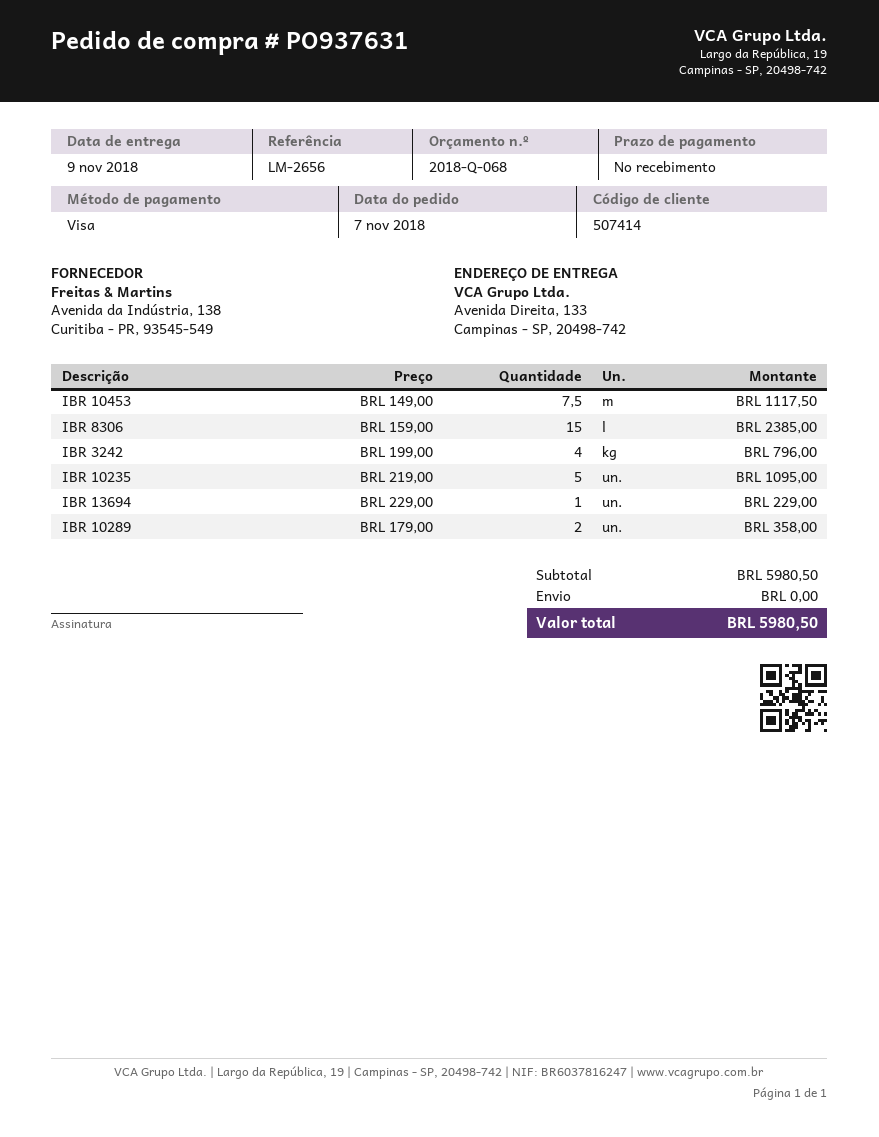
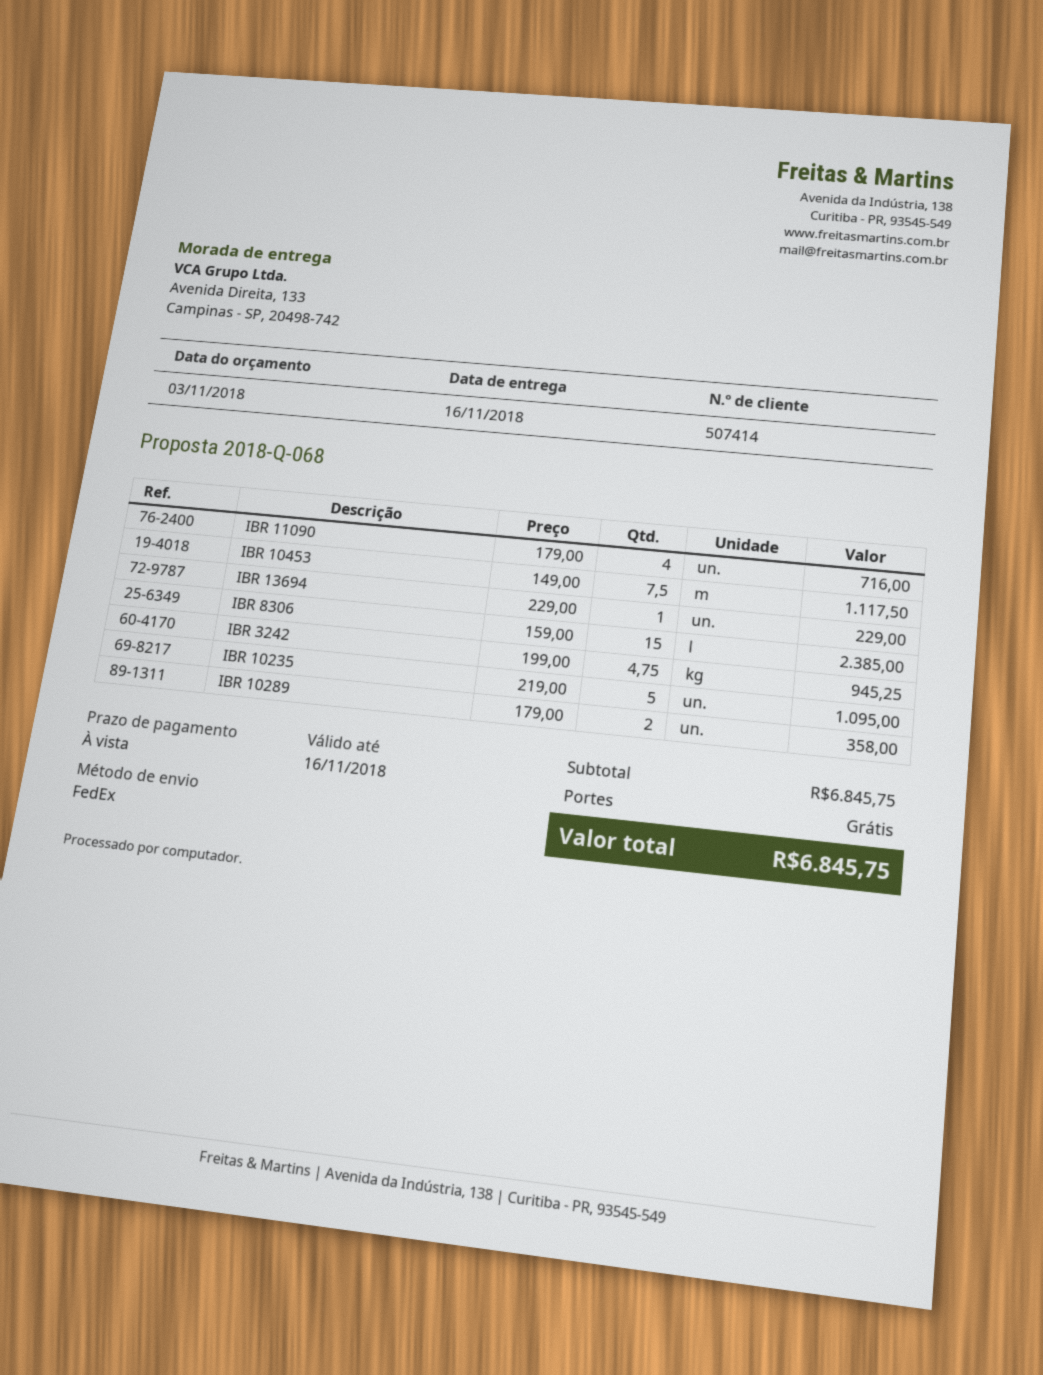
delivery date: 2018-11-09 -> 2018-11-16
IBR 3242: 4 x 199.00 = 796.00 -> 4.75 x 199.00 = 945.25
IBR 11090: none -> 4 x 179.00 = 716.00
subtotal: 5980.50 -> 6845.75
total: 5980.50 -> 6845.75

